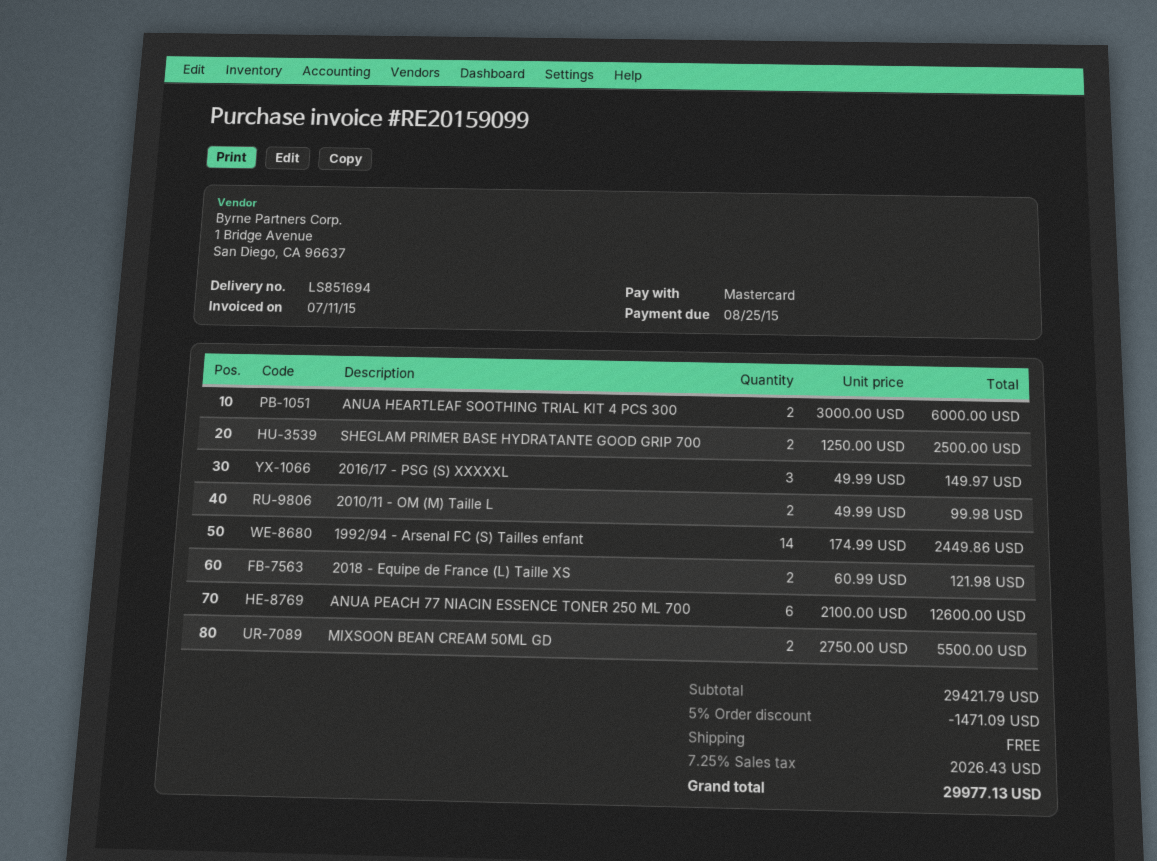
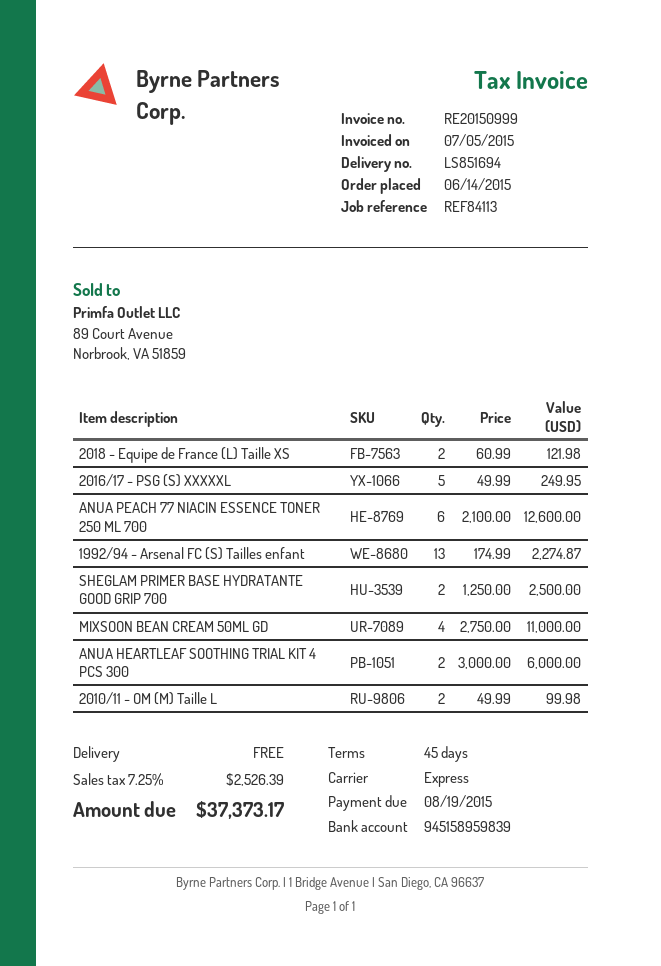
invoice number: RE20159099 -> RE20150999
invoice date: 2015-07-11 -> 2015-07-05
due date: 2015-08-25 -> 2015-08-19
2016/17 - PSG (S) XXXXXL: 3 x 49.99 = 149.97 -> 5 x 49.99 = 249.95
1992/94 - Arsenal FC (S) Tailles enfant: 14 x 174.99 = 2449.86 -> 13 x 174.99 = 2274.87
MIXSOON BEAN CREAM 50ML GD: 2 x 2750.00 = 5500.00 -> 4 x 2750.00 = 11000.00
discount: 5% = 1471.09 -> none
tax: 7.25% = 2026.43 -> 7.25% = 2526.39
total: 29977.13 -> 37373.17

